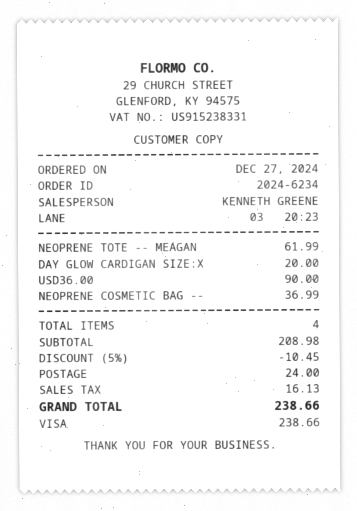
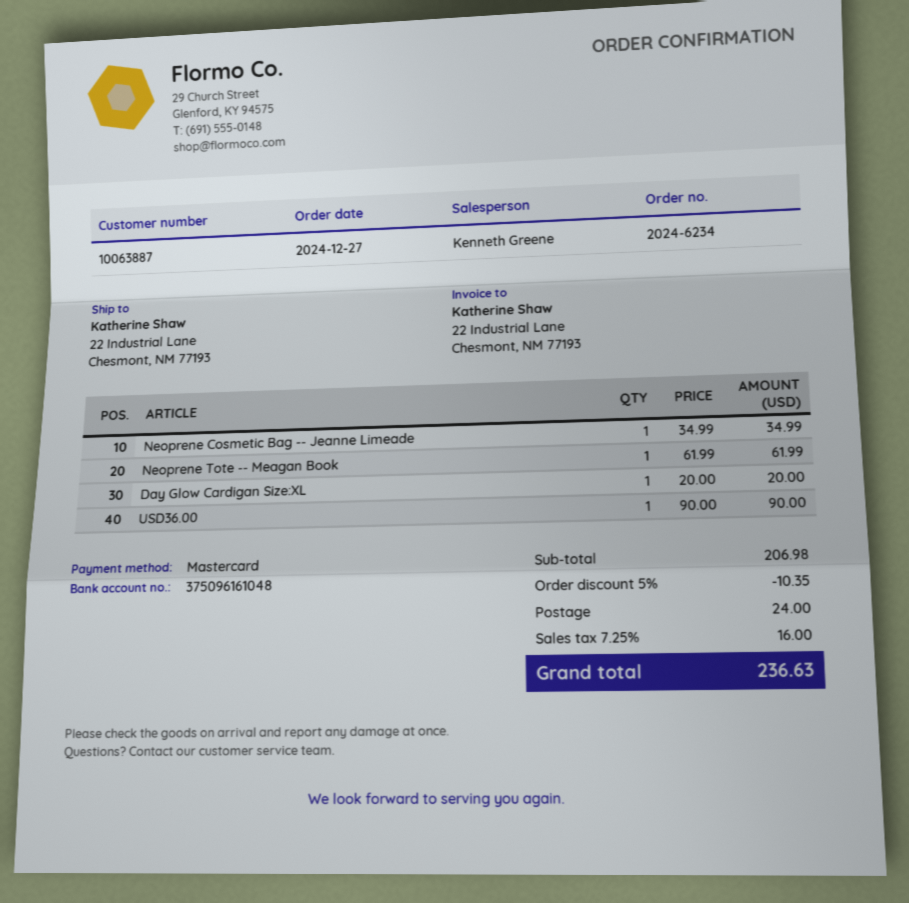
payment method: Visa -> Mastercard
NEOPRENE COSMETIC BAG --: 1 for 36.99 -> 1 for 34.99
subtotal: 208.98 -> 206.98
discount: 5% = 10.45 -> 5% = 10.35
tax: 16.13 -> 16.00
total: 238.66 -> 236.63

